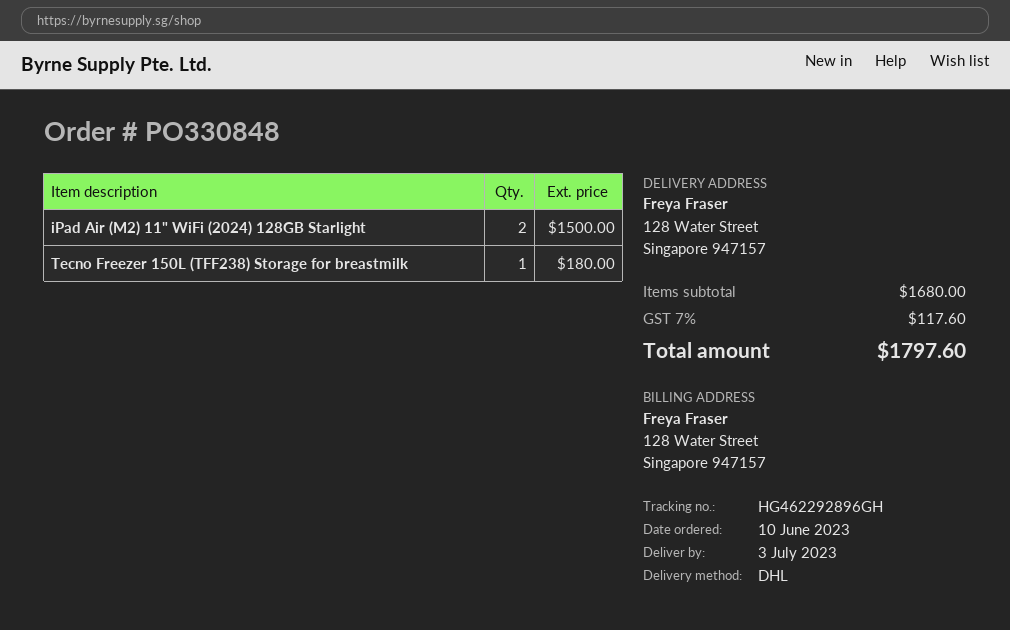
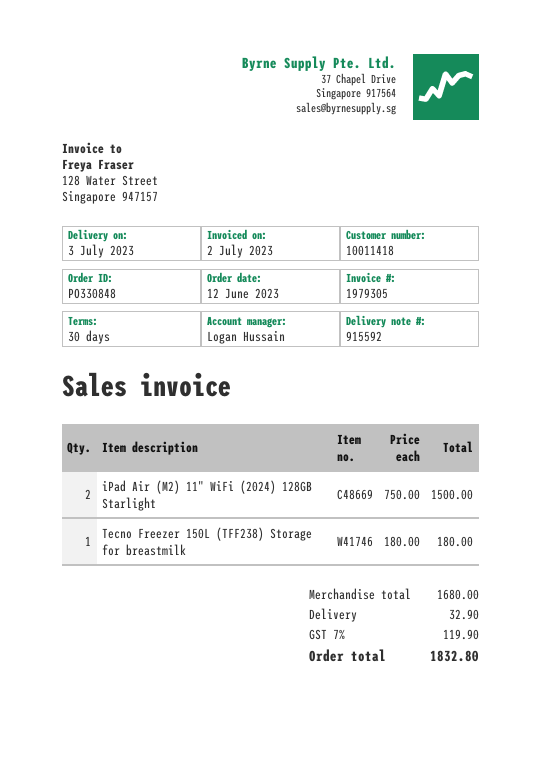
order date: 2023-06-10 -> 2023-06-12
shipping: none -> 32.90
tax: 7% = 117.60 -> 7% = 119.90
total: 1797.60 -> 1832.80

